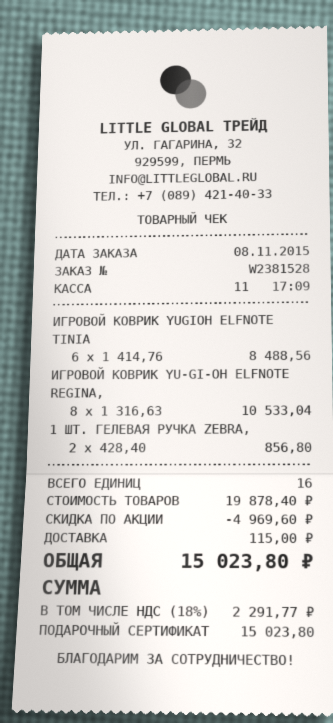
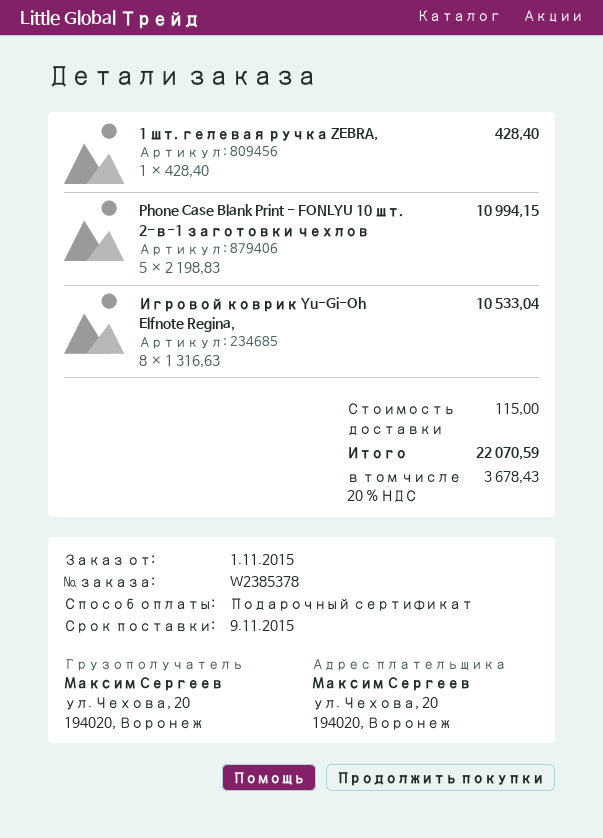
order number: W2381528 -> W2385378
order date: 2015-11-08 -> 2015-11-01
ИГРОВОЙ КОВРИК YUGIOH ELFNOTE TINIA: 6 x 1414.76 = 8488.56 -> none
1 ШТ. ГЕЛЕВАЯ РУЧКА ZEBRA,: 2 x 428.40 = 856.80 -> 1 x 428.40 = 428.40
Phone Case Blank Print - FONLYU 10 шт. 2-в-1 заготовки чехлов: none -> 5 x 2198.83 = 10994.15
discount: 4969.60 -> none
tax: 18% = 2291.77 -> 20% = 3678.43
total: 15023.80 -> 22070.59

